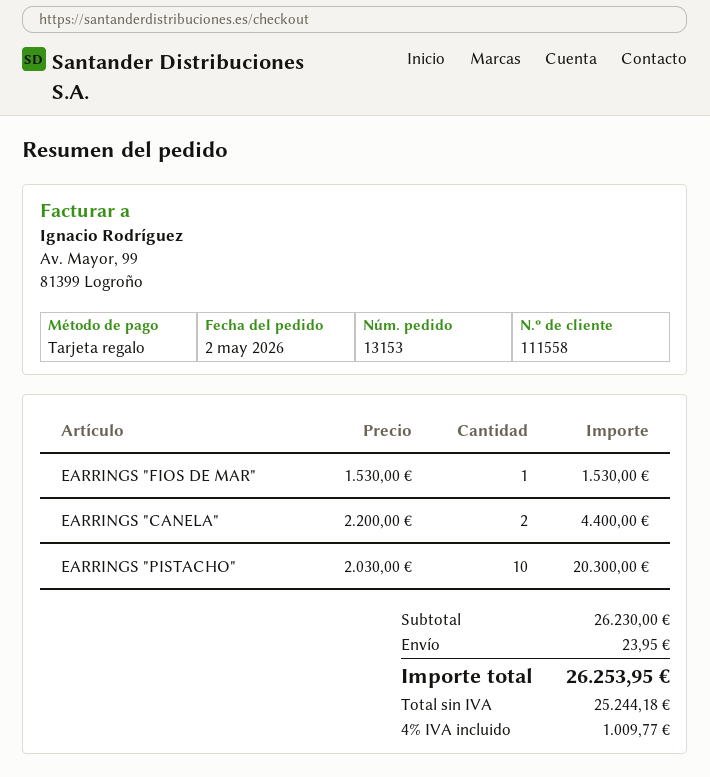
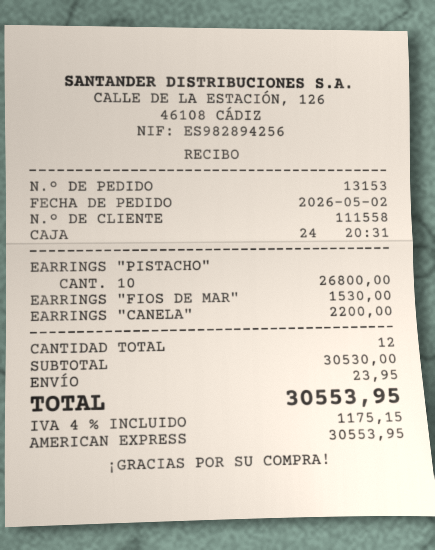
payment method: gift card -> American Express
EARRINGS "CANELA": 2 for 4400.00 -> 1 for 2200.00
EARRINGS "PISTACHO": 10 for 20300.00 -> 10 for 26800.00
subtotal: 26230.00 -> 30530.00
tax: 4% = 1009.77 -> 4% = 1175.15
total: 26253.95 -> 30553.95

